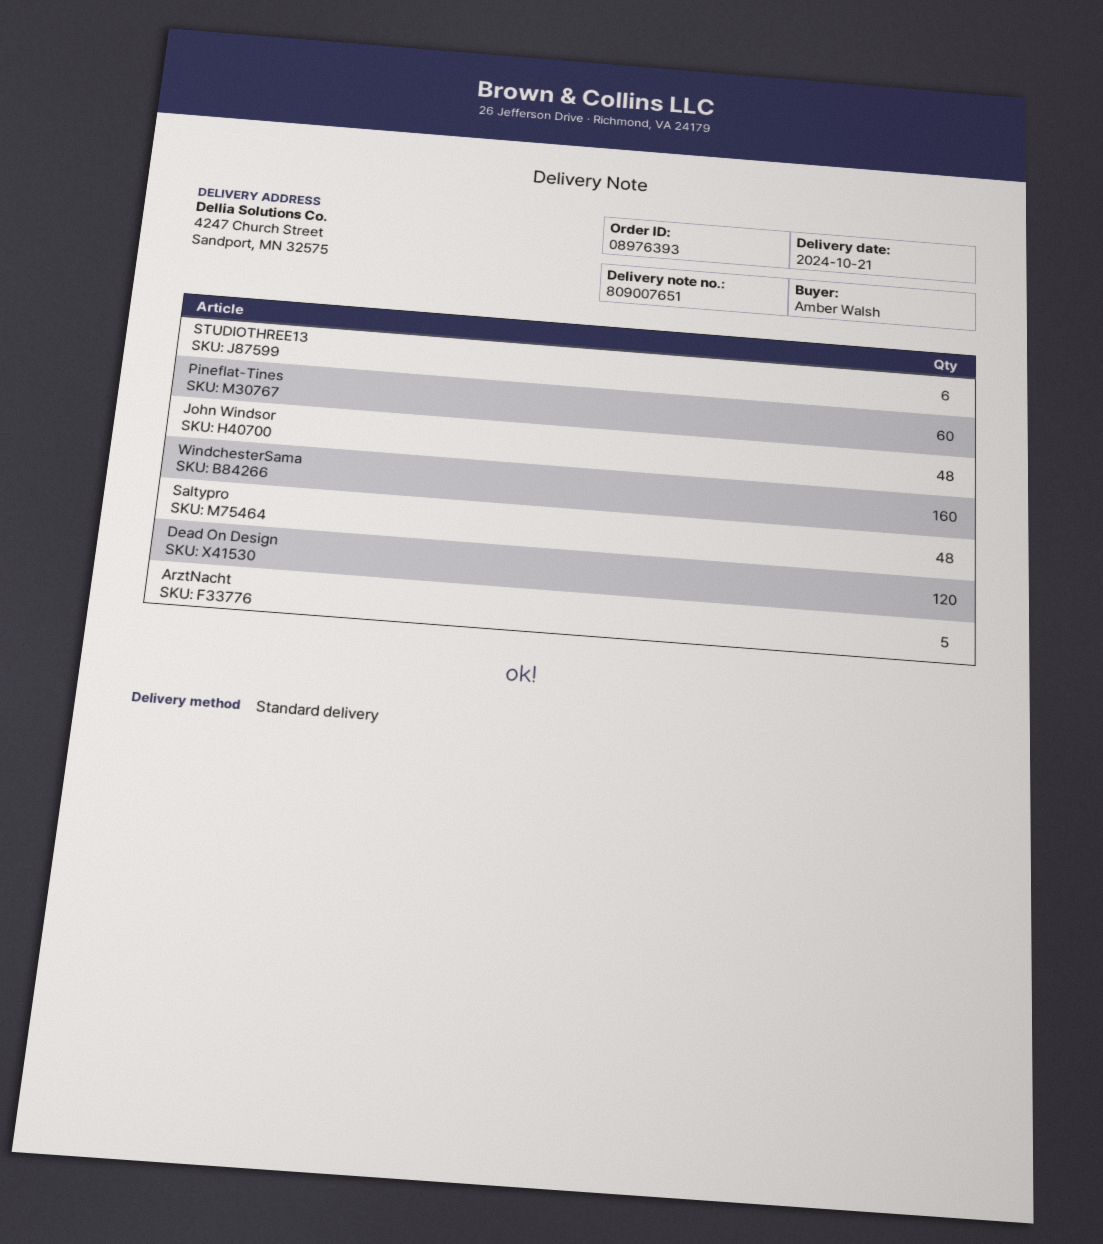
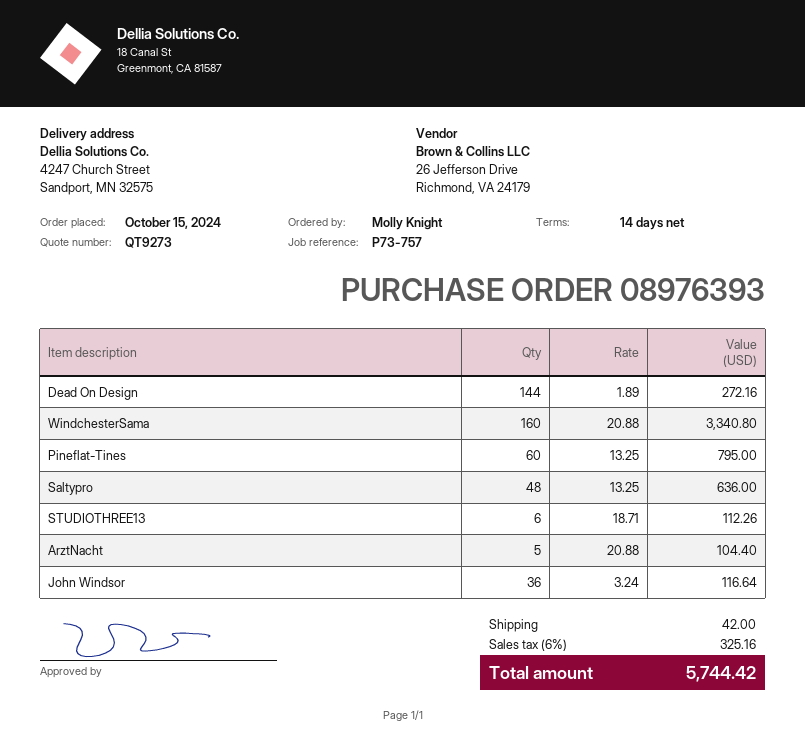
ordered by: Amber Walsh -> Molly Knight
John Windsor: 48 -> 36
Dead On Design: 120 -> 144

